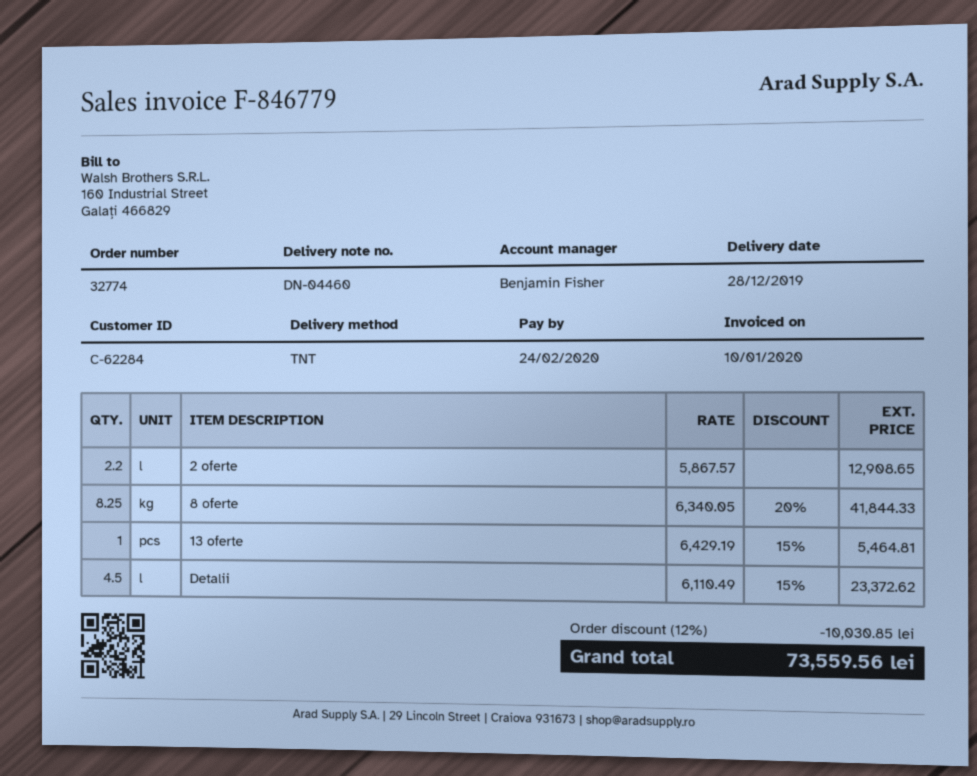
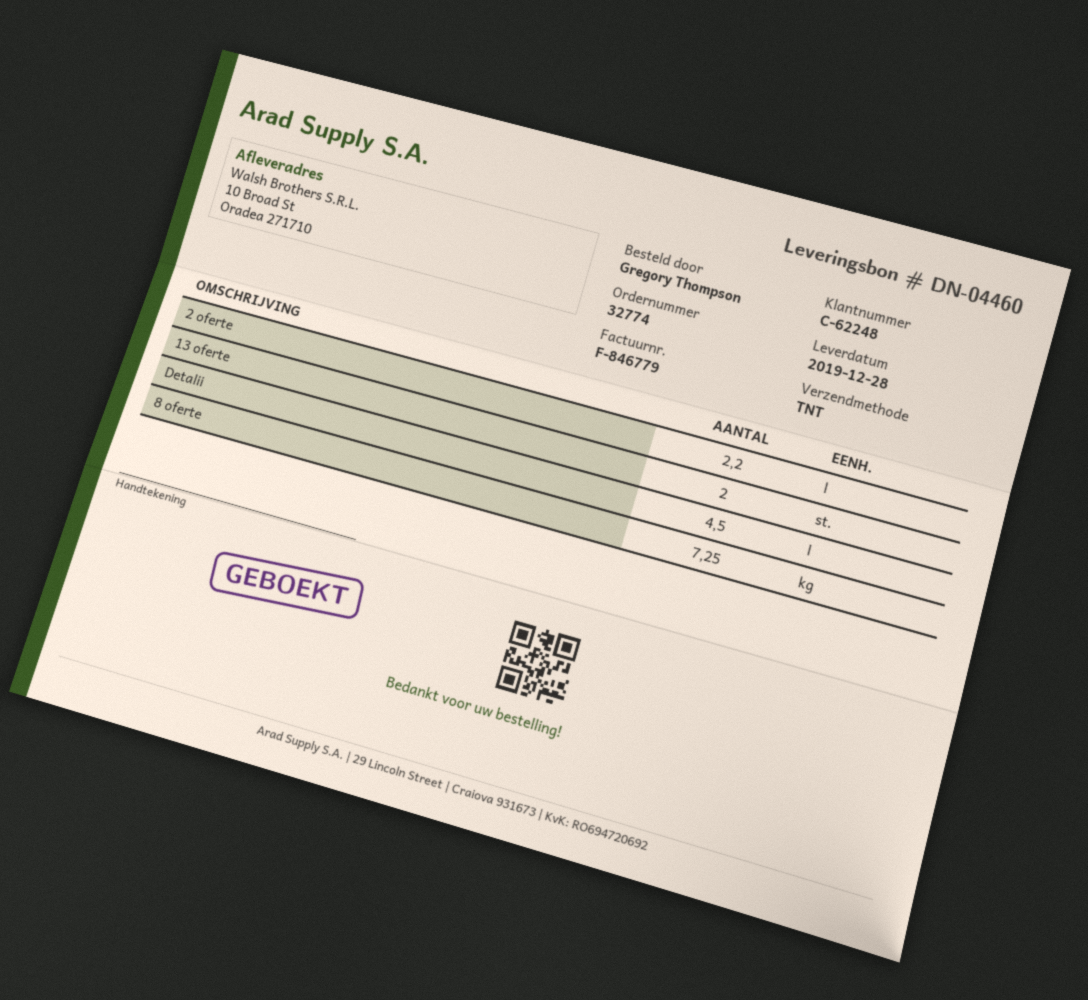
customer number: C-62284 -> C-62248
8 oferte: 8.25 -> 7.25
13 oferte: 1 -> 2

